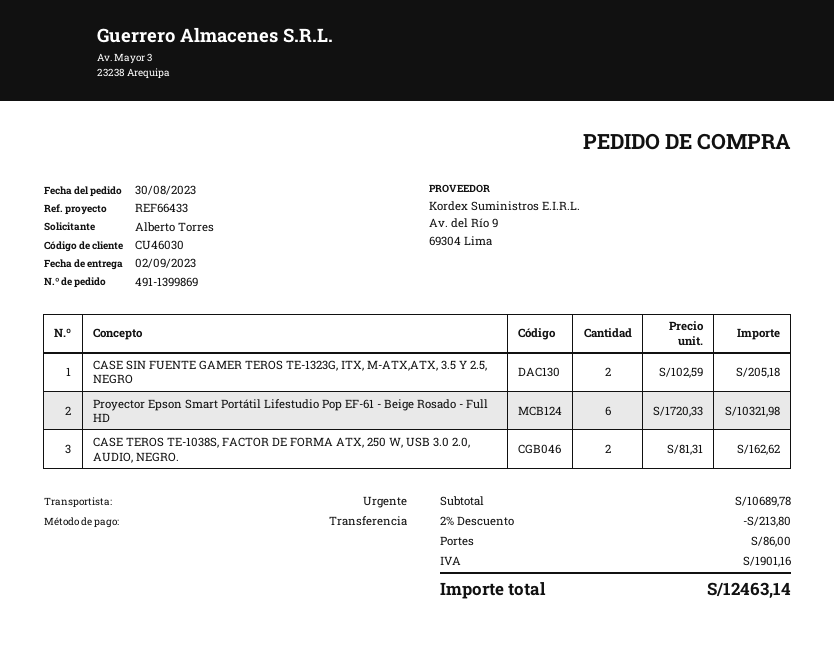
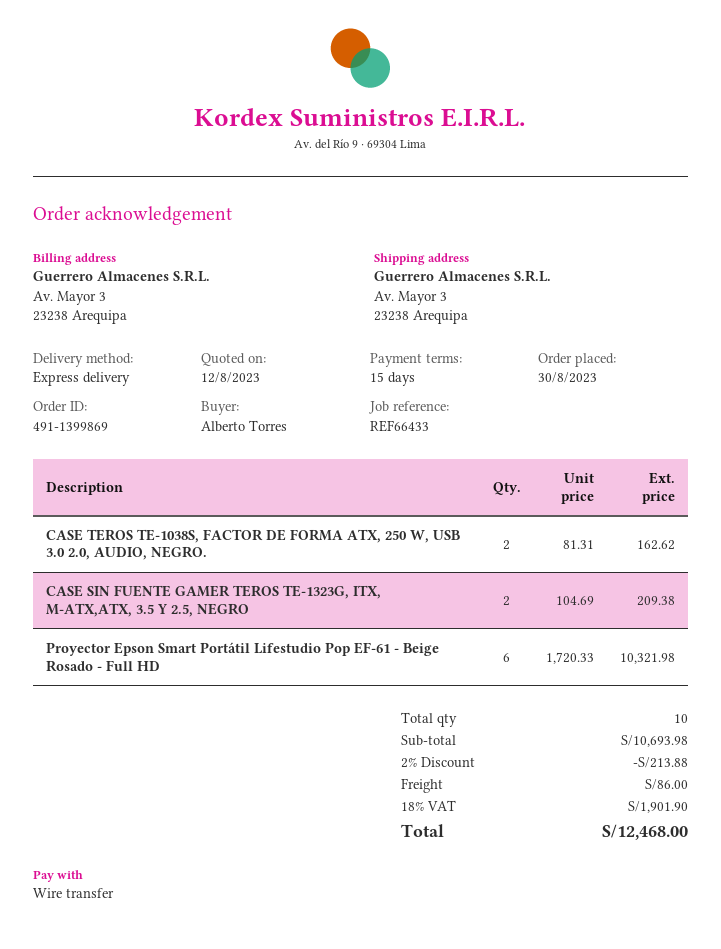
CASE SIN FUENTE GAMER TEROS TE-1323G, ITX, M-ATX,ATX, 3.5 Y 2.5, NEGRO: 2 x 102.59 = 205.18 -> 2 x 104.69 = 209.38
subtotal: 10689.78 -> 10693.98
discount: 2% = 213.80 -> 2% = 213.88
tax: 1901.16 -> 1901.90
total: 12463.14 -> 12468.00

